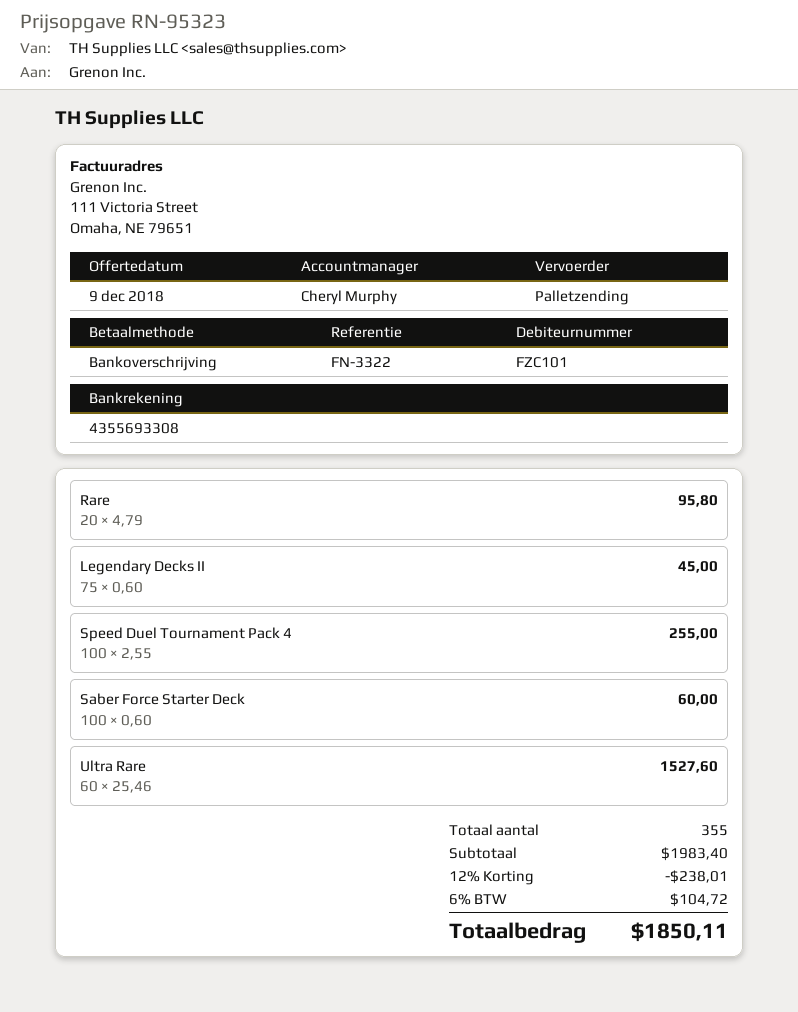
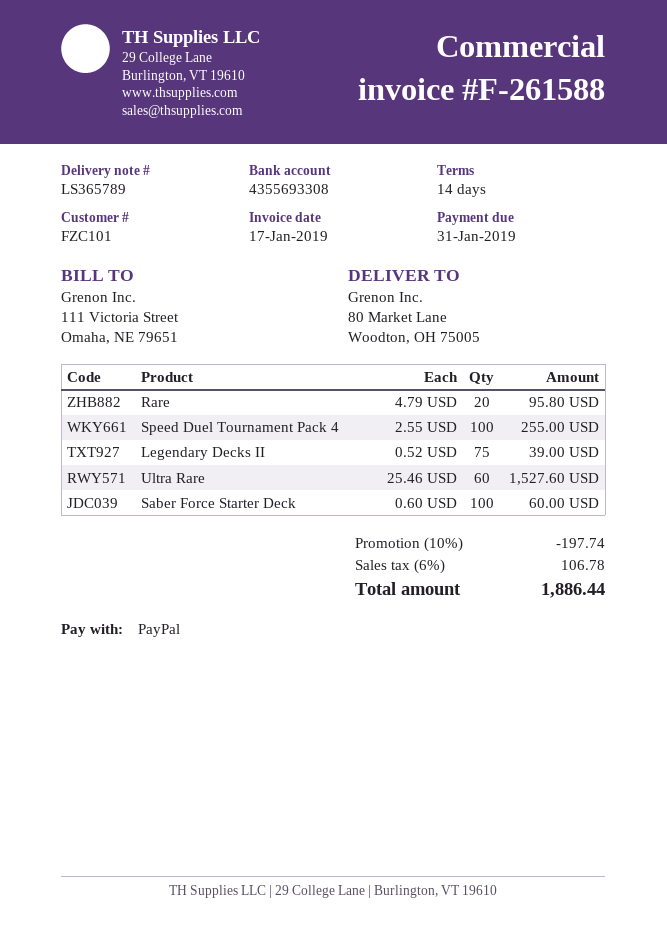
payment method: bank transfer -> PayPal
Legendary Decks II: 75 x 0.60 = 45.00 -> 75 x 0.52 = 39.00
discount: 12% = 238.01 -> 10% = 197.74
tax: 6% = 104.72 -> 6% = 106.78
total: 1850.11 -> 1886.44

